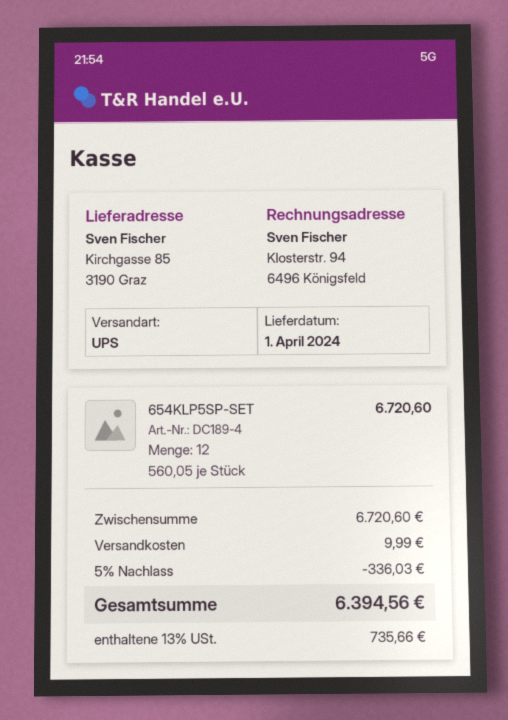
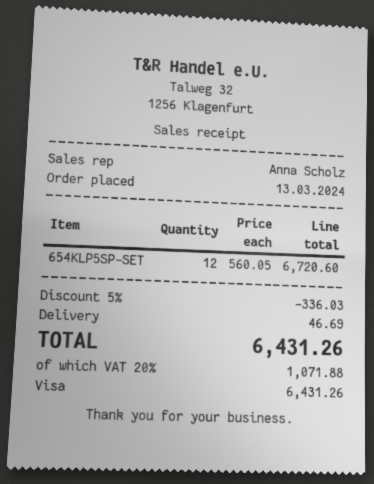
shipping: 9.99 -> 46.69
tax: 13% = 735.66 -> 20% = 1071.88
total: 6394.56 -> 6431.26

